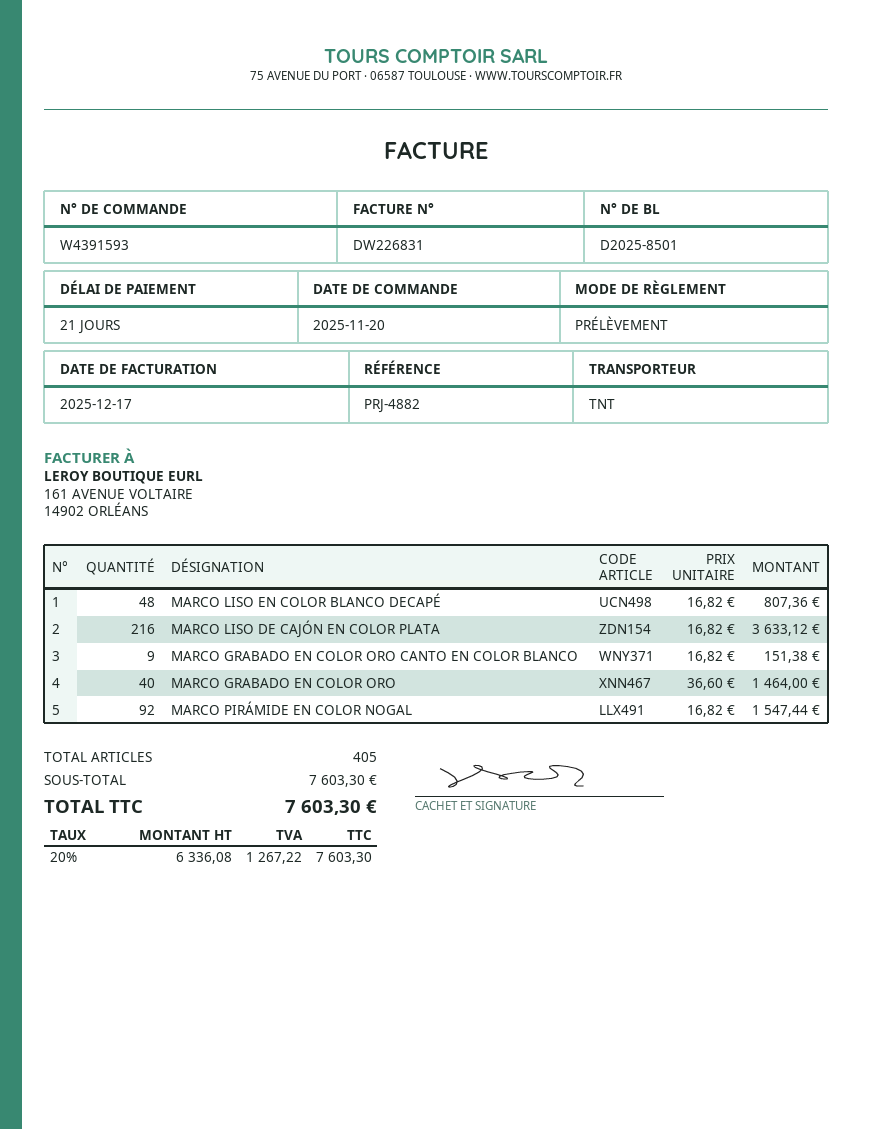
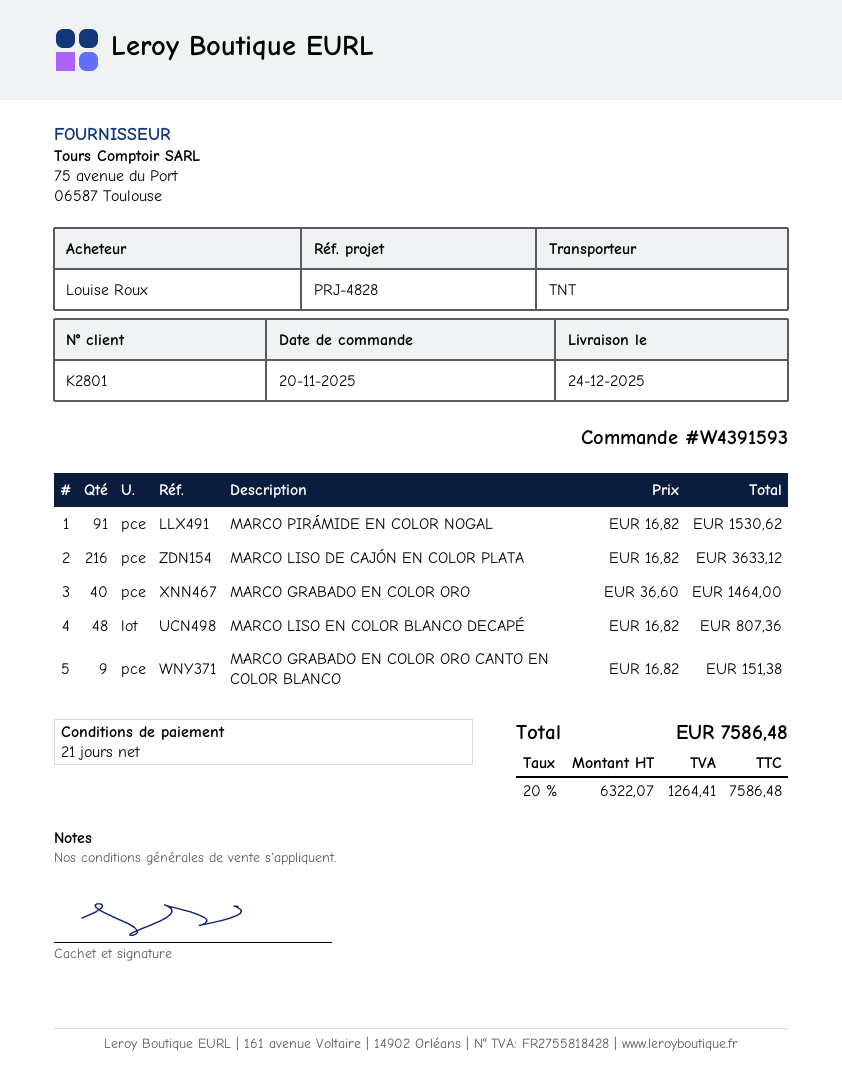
reference: PRJ-4882 -> PRJ-4828
MARCO PIRÁMIDE EN COLOR NOGAL: 92 x 16.82 = 1547.44 -> 91 x 16.82 = 1530.62
net: 6336.08 -> 6322.07
tax: 20% = 1267.22 -> 20% = 1264.41
total: 7603.30 -> 7586.48

